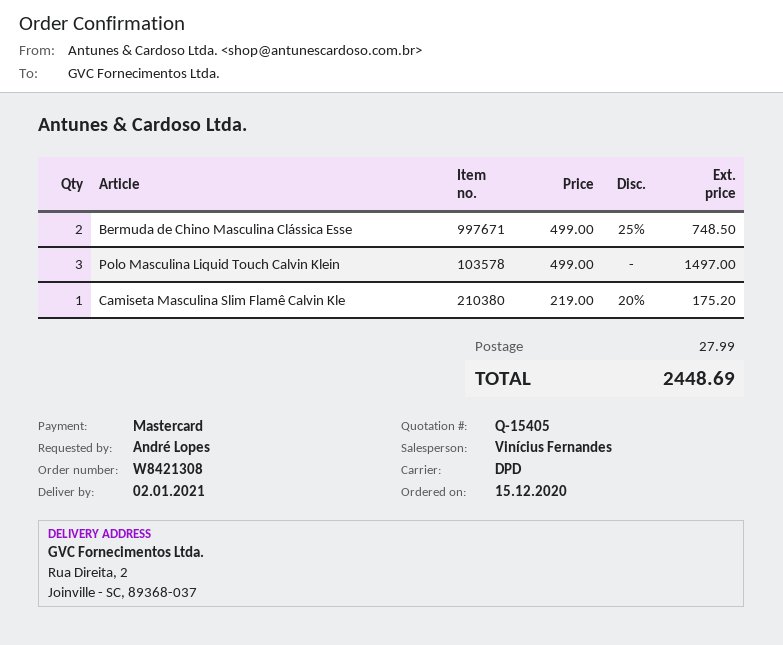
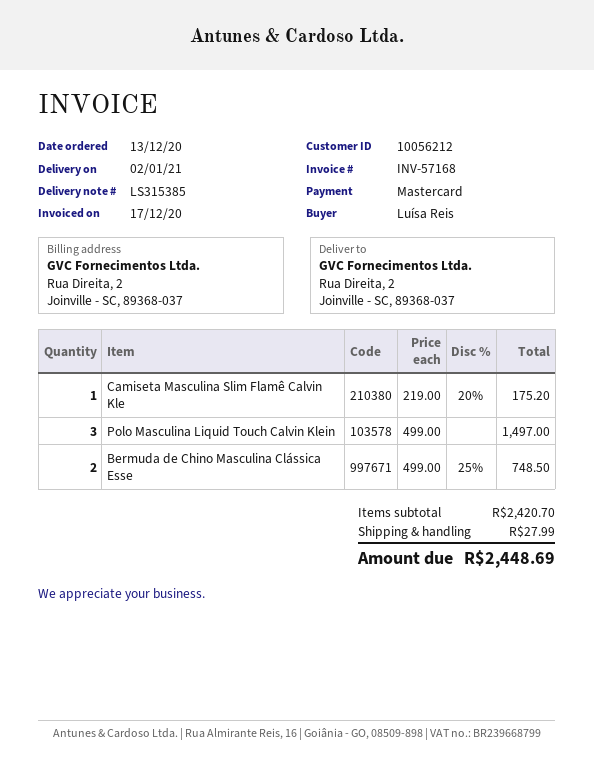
order date: 2020-12-15 -> 2020-12-13
ordered by: André Lopes -> Luísa Reis

